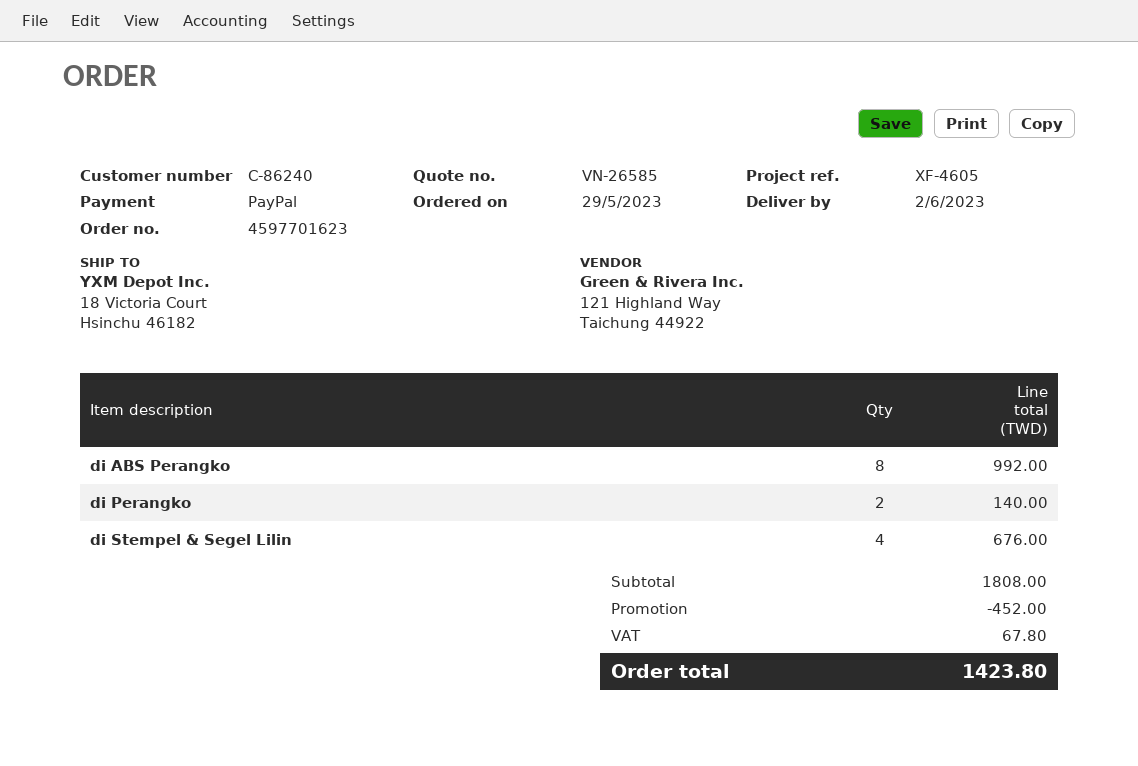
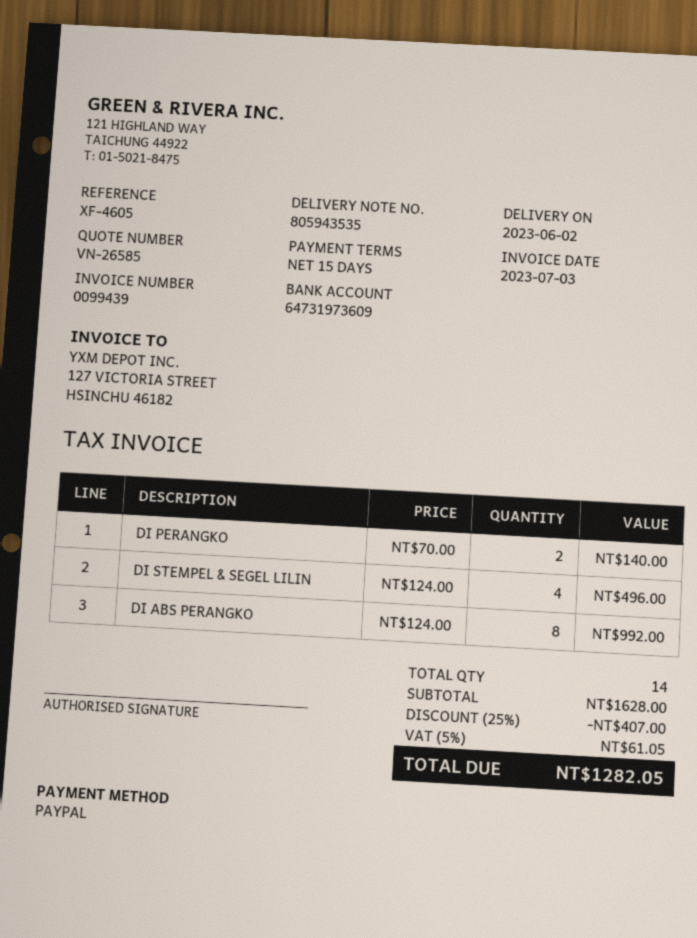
di Stempel & Segel Lilin: 4 for 676.00 -> 4 for 496.00
subtotal: 1808.00 -> 1628.00
discount: 452.00 -> 407.00
tax: 67.80 -> 61.05
total: 1423.80 -> 1282.05

